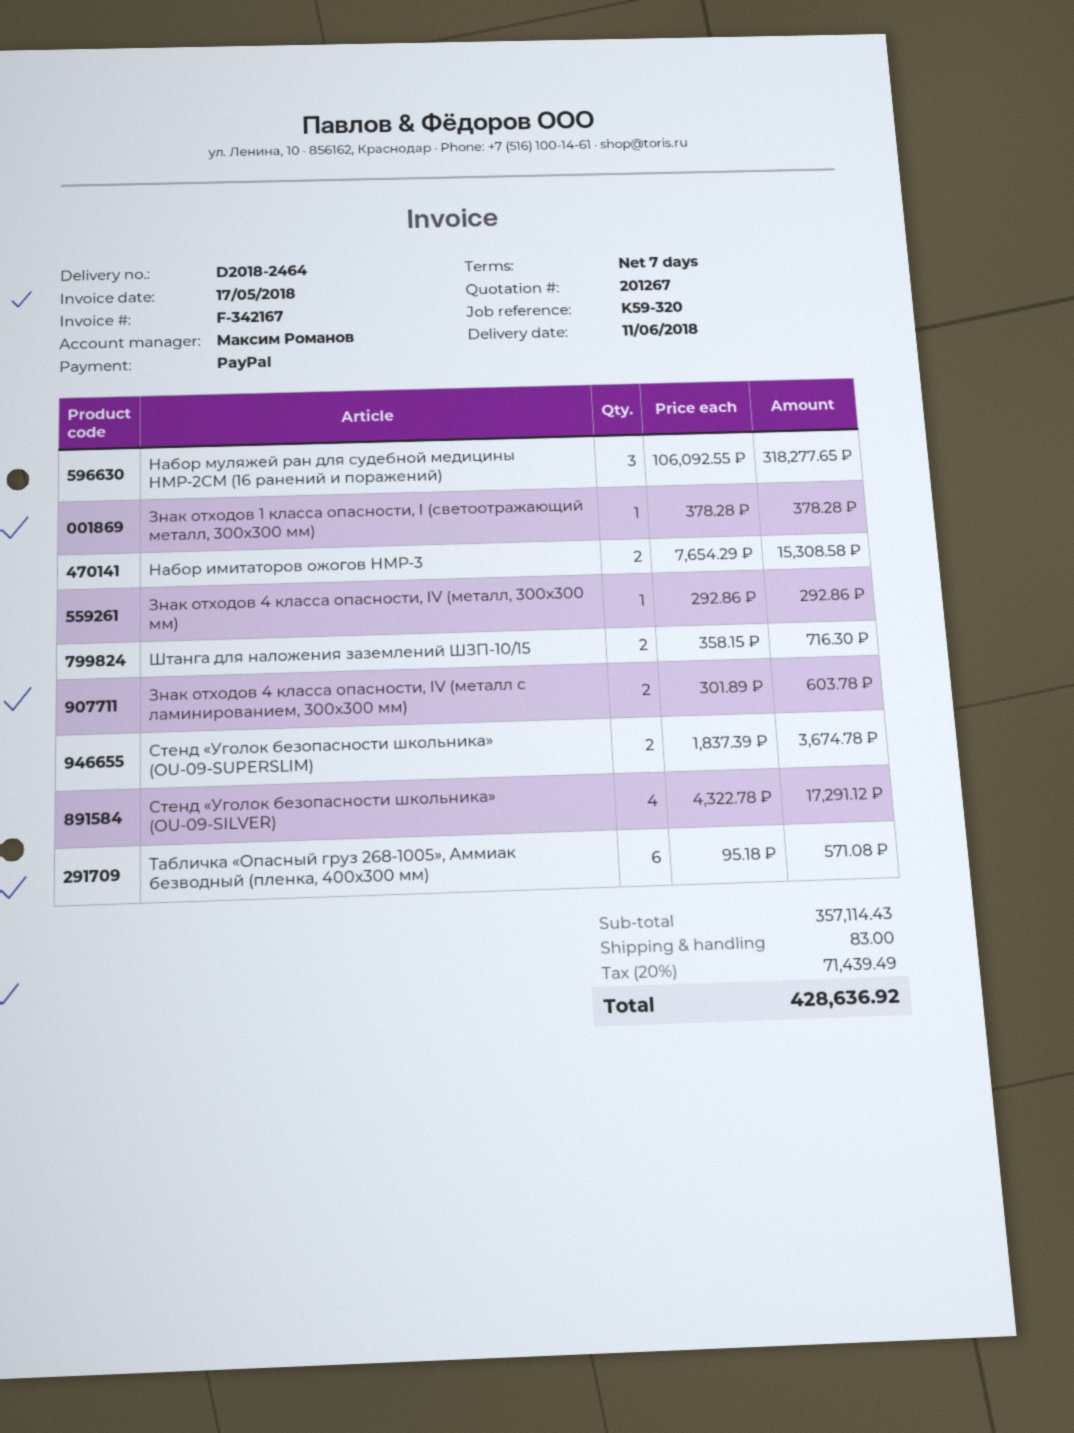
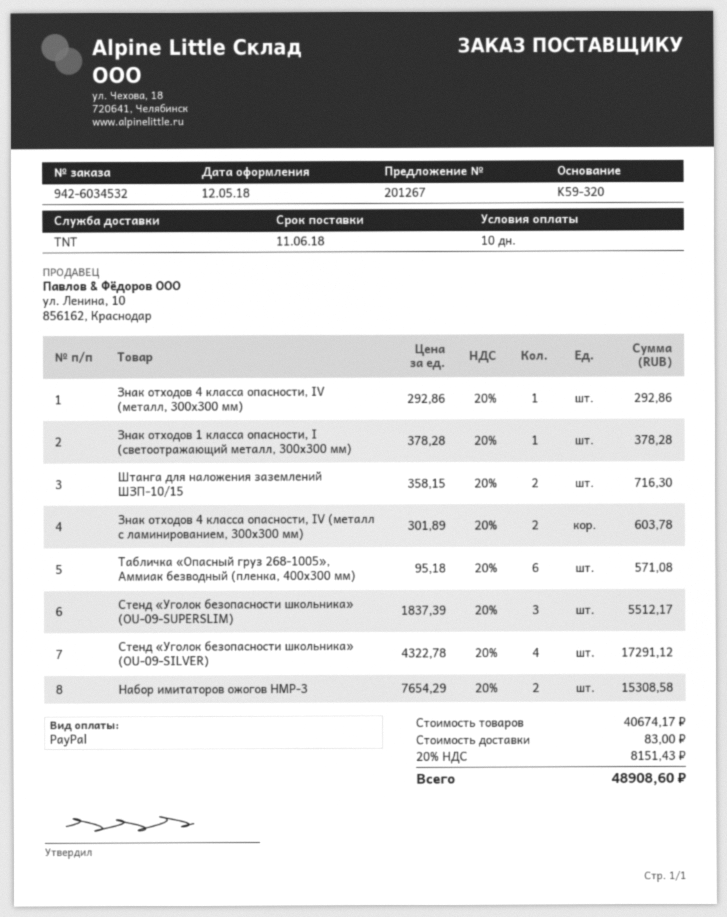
payment terms: 7 days -> 10 days
Набор муляжей ран для судебной медицины НМР-2СМ (16 ранений и поражений): 3 x 106092.55 = 318277.65 -> none
Стенд «Уголок безопасности школьника» (OU-09-SUPERSLIM): 2 x 1837.39 = 3674.78 -> 3 x 1837.39 = 5512.17
subtotal: 357114.43 -> 40674.17
tax: 20% = 71439.49 -> 20% = 8151.43
total: 428636.92 -> 48908.60

